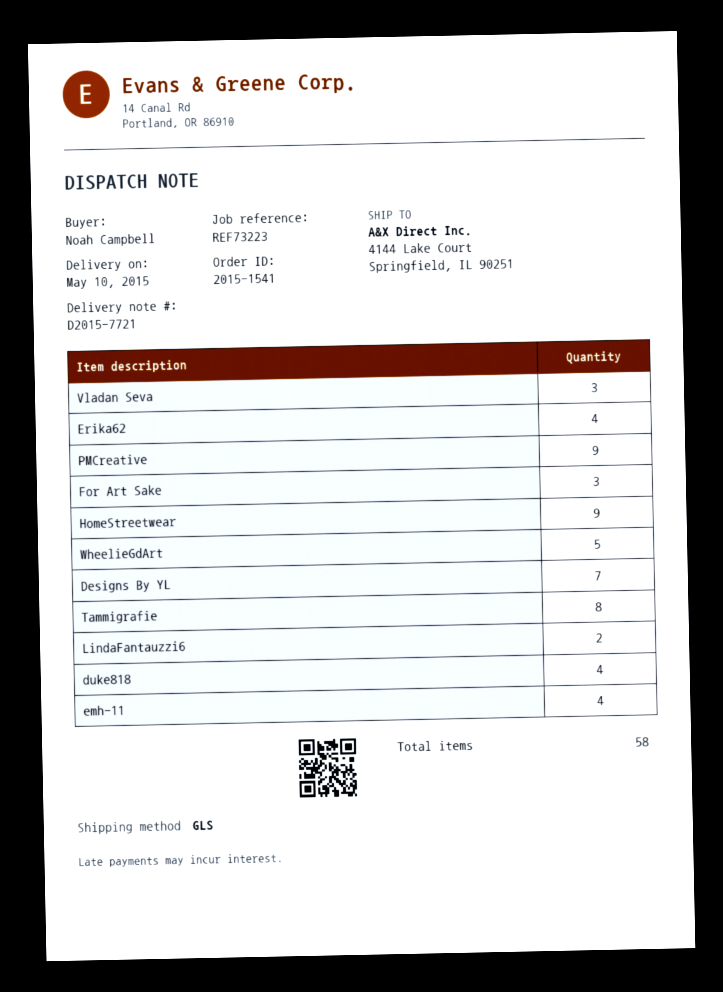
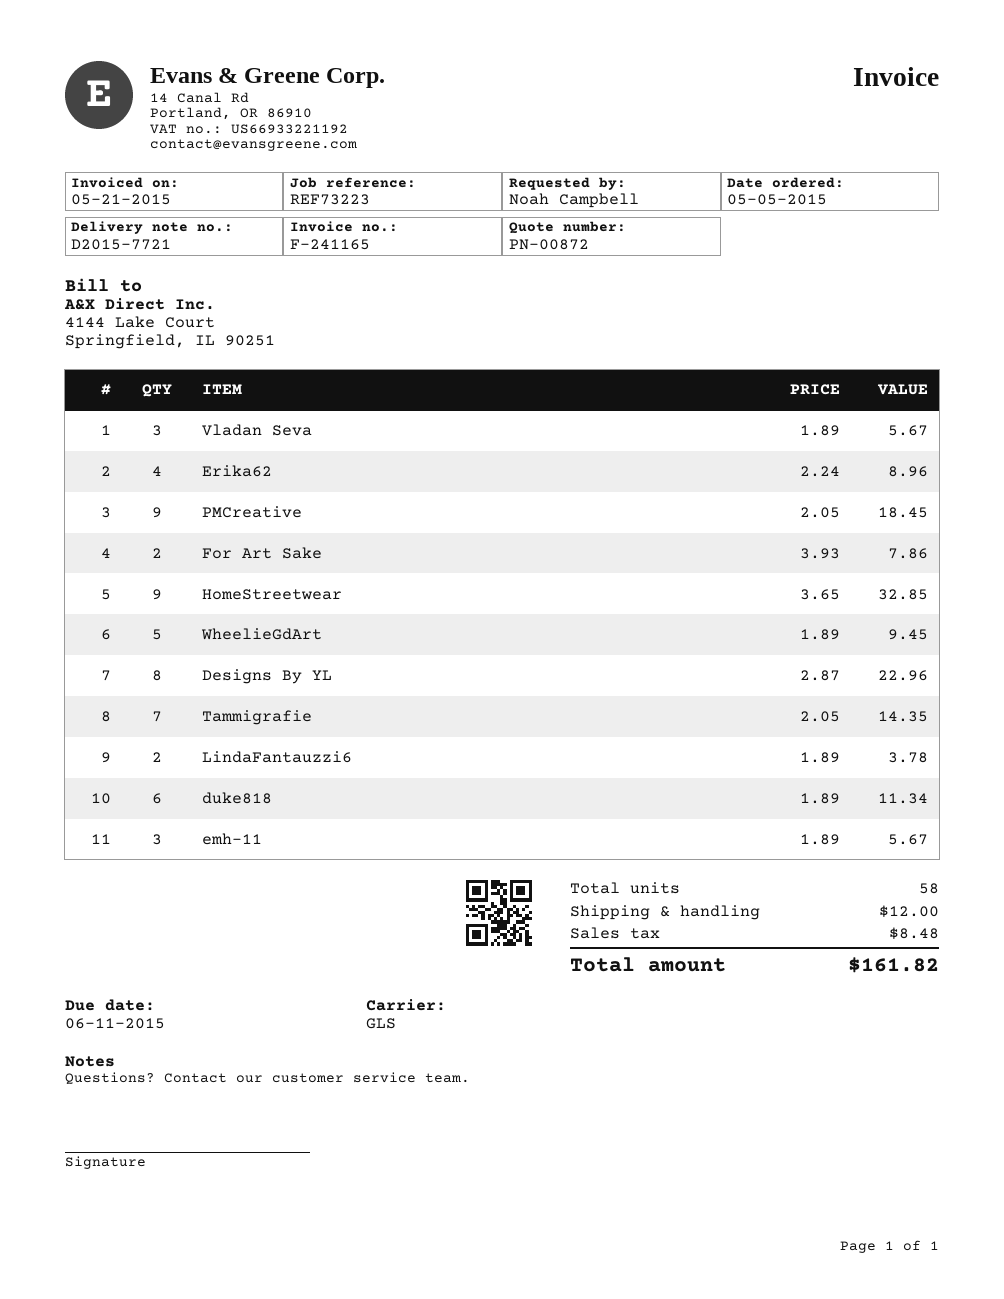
For Art Sake: 3 -> 2
Designs By YL: 7 -> 8
Tammigrafie: 8 -> 7
duke818: 4 -> 6
emh-11: 4 -> 3

